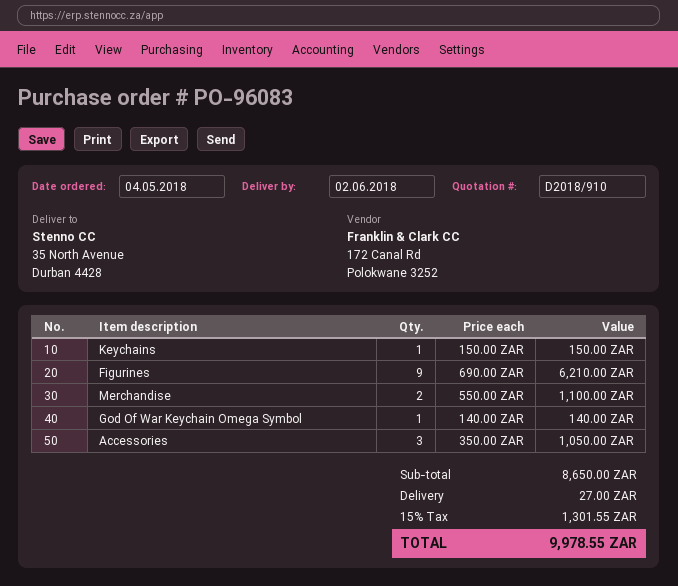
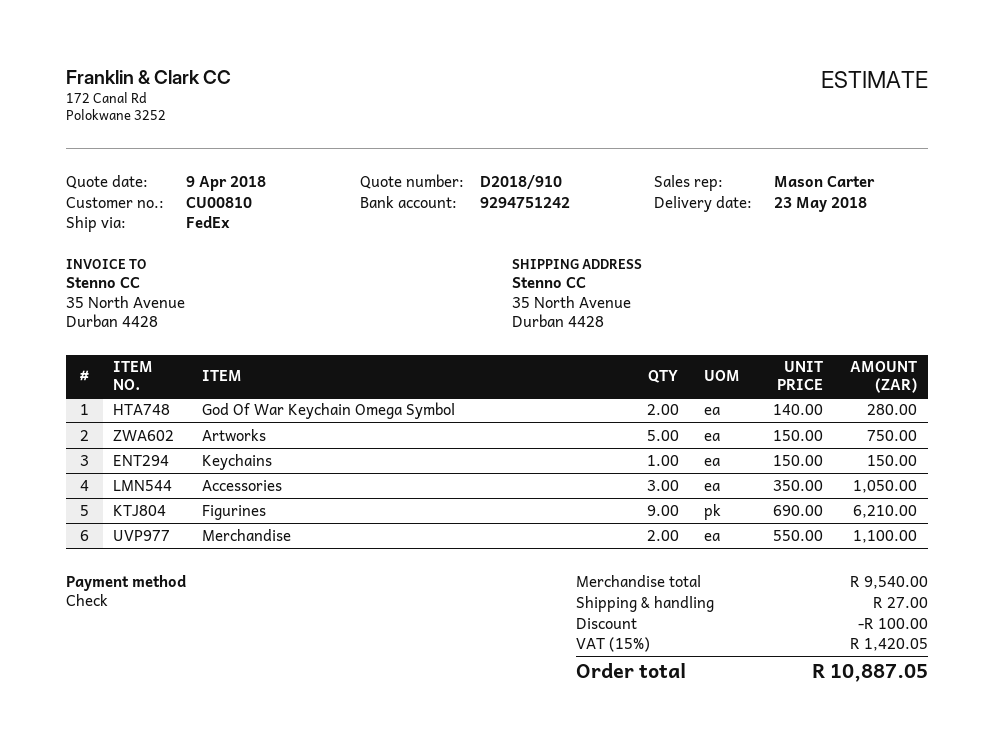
delivery date: 2018-06-02 -> 2018-05-23
God Of War Keychain Omega Symbol: 1 x 140.00 = 140.00 -> 2 x 140.00 = 280.00
Artworks: none -> 5 x 150.00 = 750.00
subtotal: 8650.00 -> 9540.00
discount: none -> 100.00
tax: 15% = 1301.55 -> 15% = 1420.05
total: 9978.55 -> 10887.05

